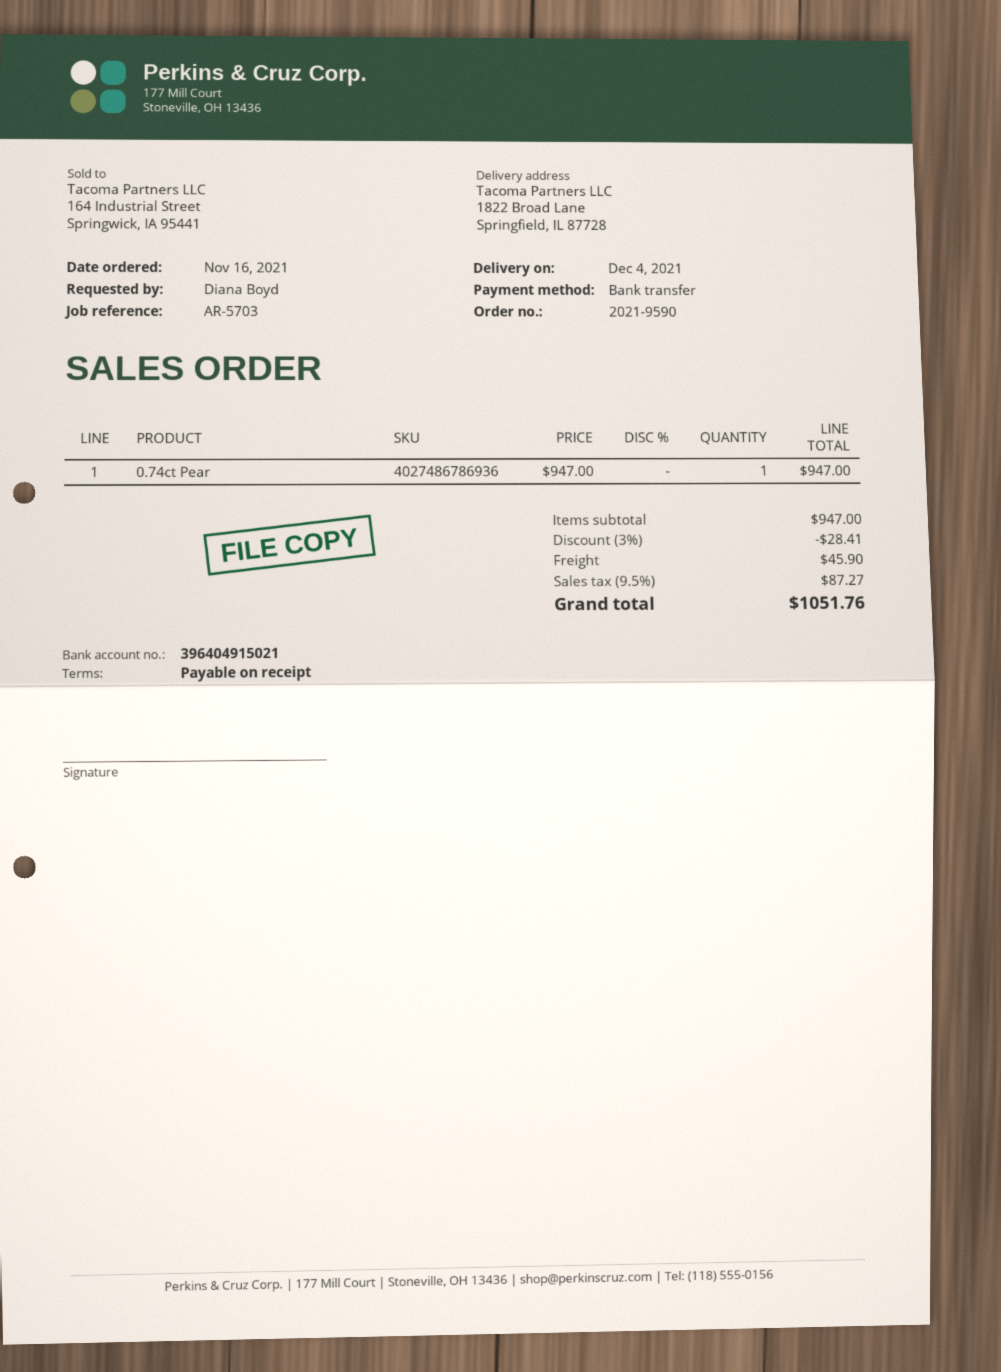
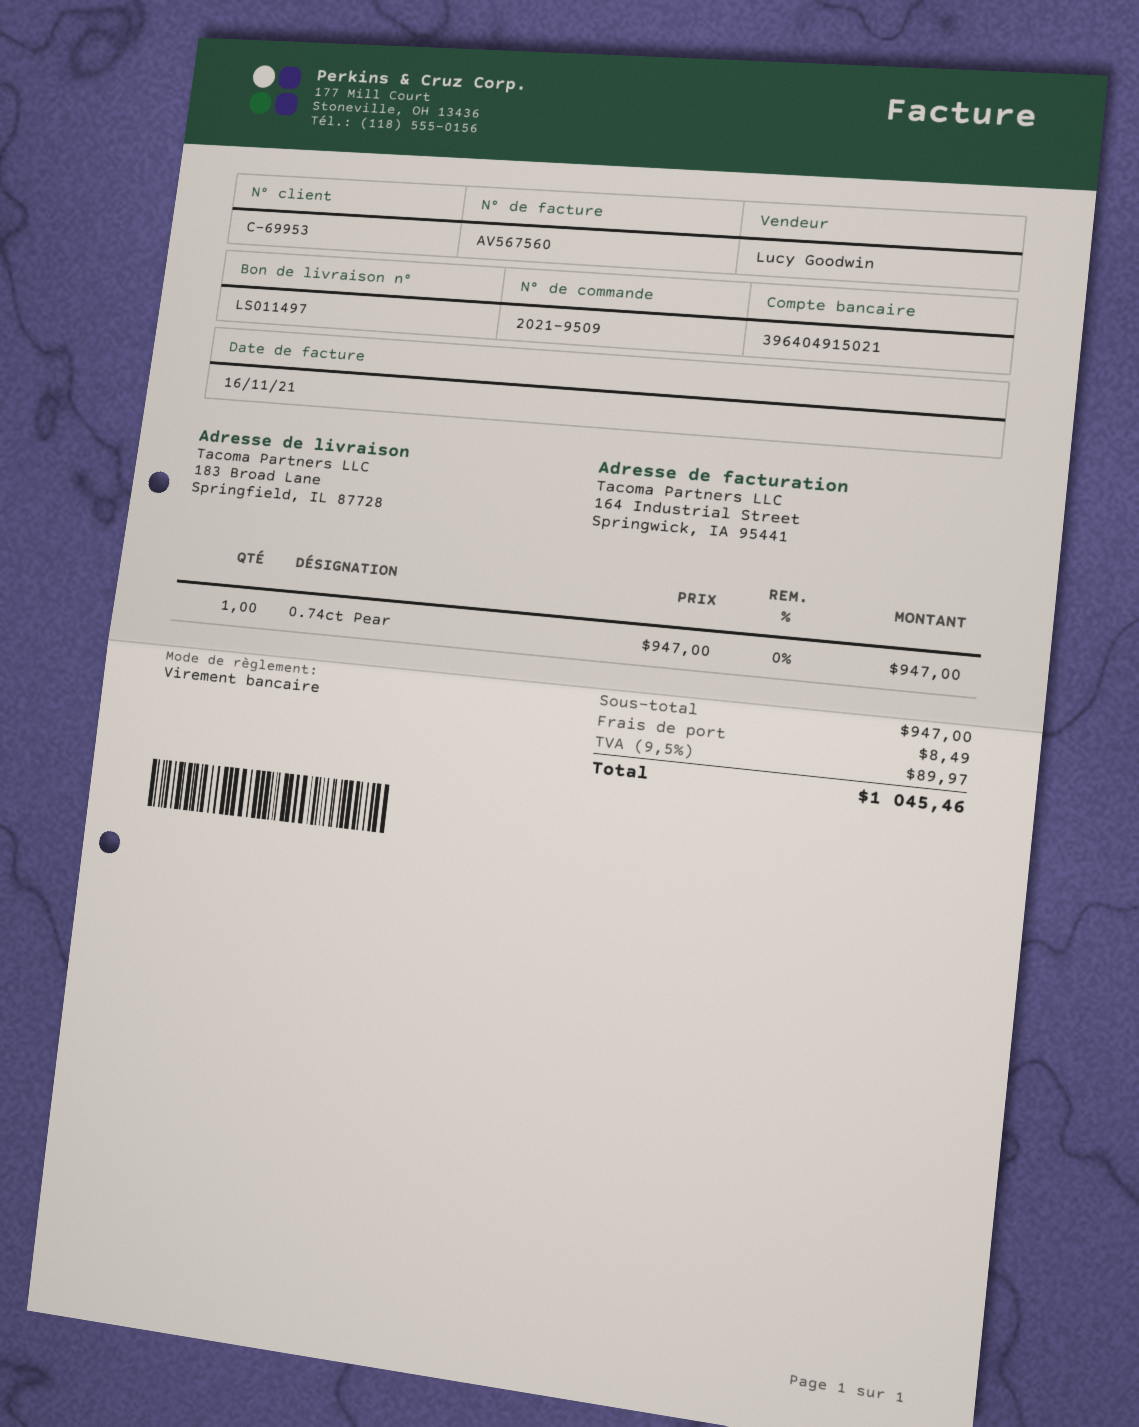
order number: 2021-9590 -> 2021-9509
ship to: 1822 Broad Lane, Springfield, IL 87728 -> 183 Broad Lane, Springfield, IL 87728
discount: 3% = 28.41 -> none
shipping: 45.90 -> 8.49
tax: 9.5% = 87.27 -> 9.5% = 89.97
total: 1051.76 -> 1045.46

